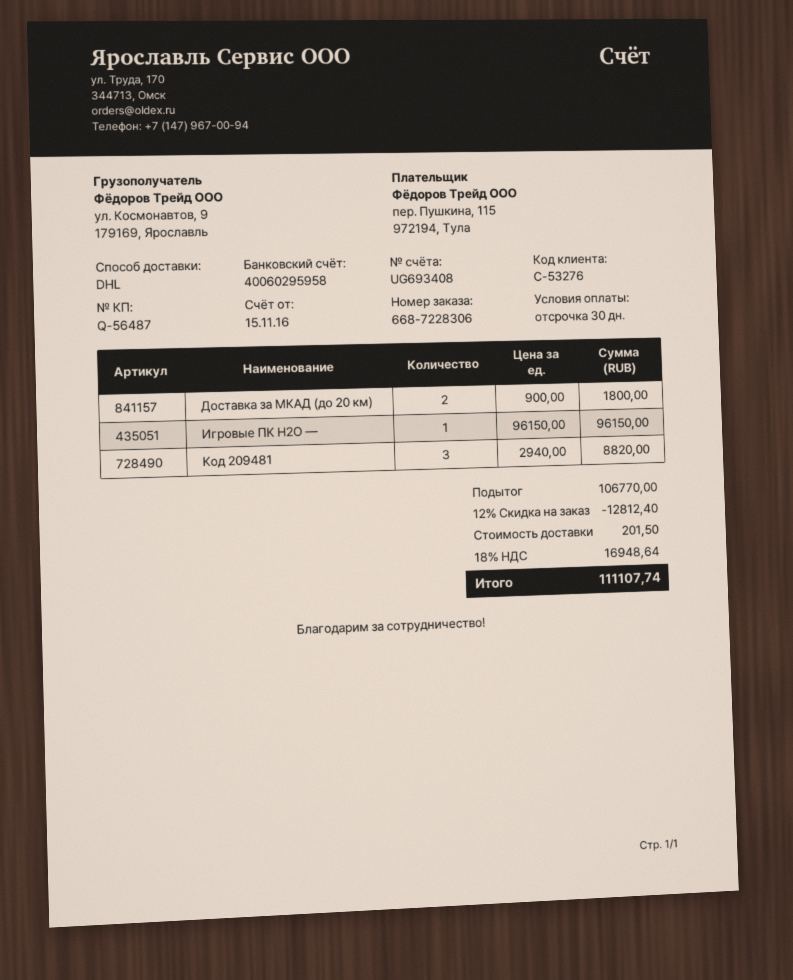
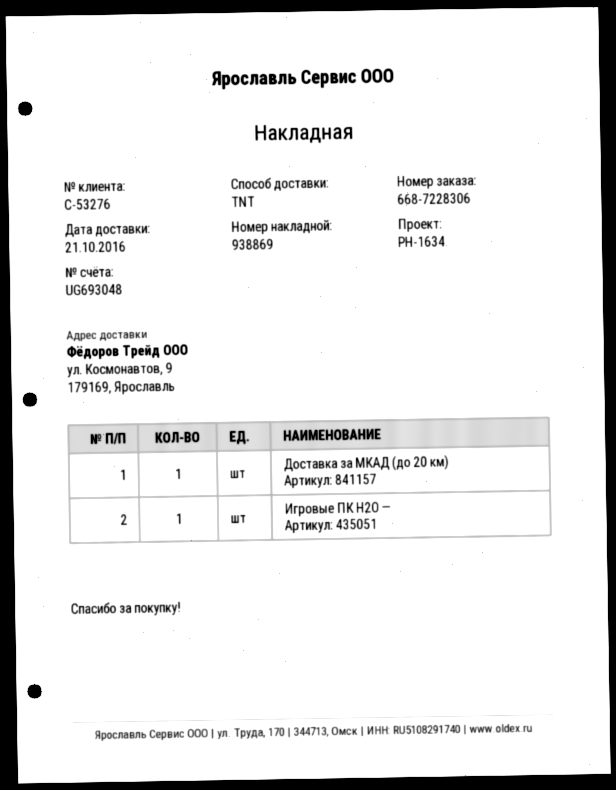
invoice number: UG693408 -> UG693048
shipping method: DHL -> TNT
Доставка за МКАД (до 20 км): 2 -> 1
Код 209481: 3 -> none

